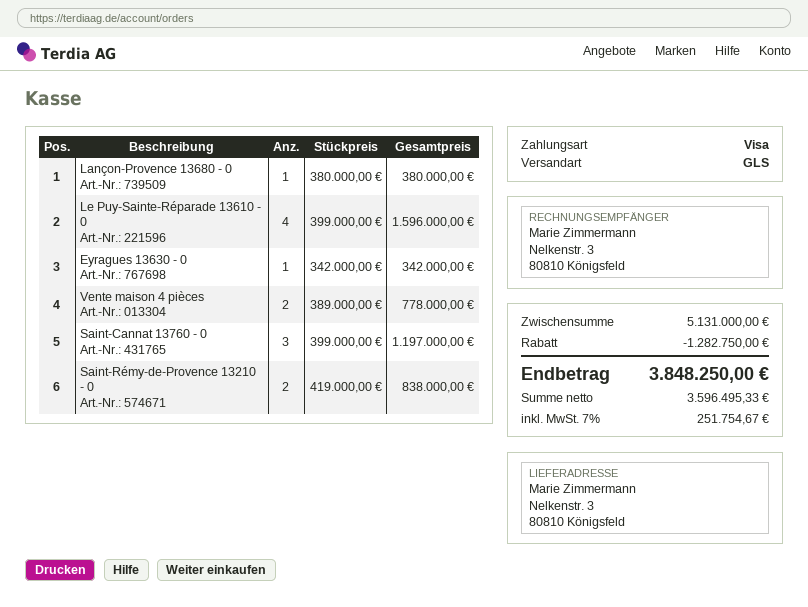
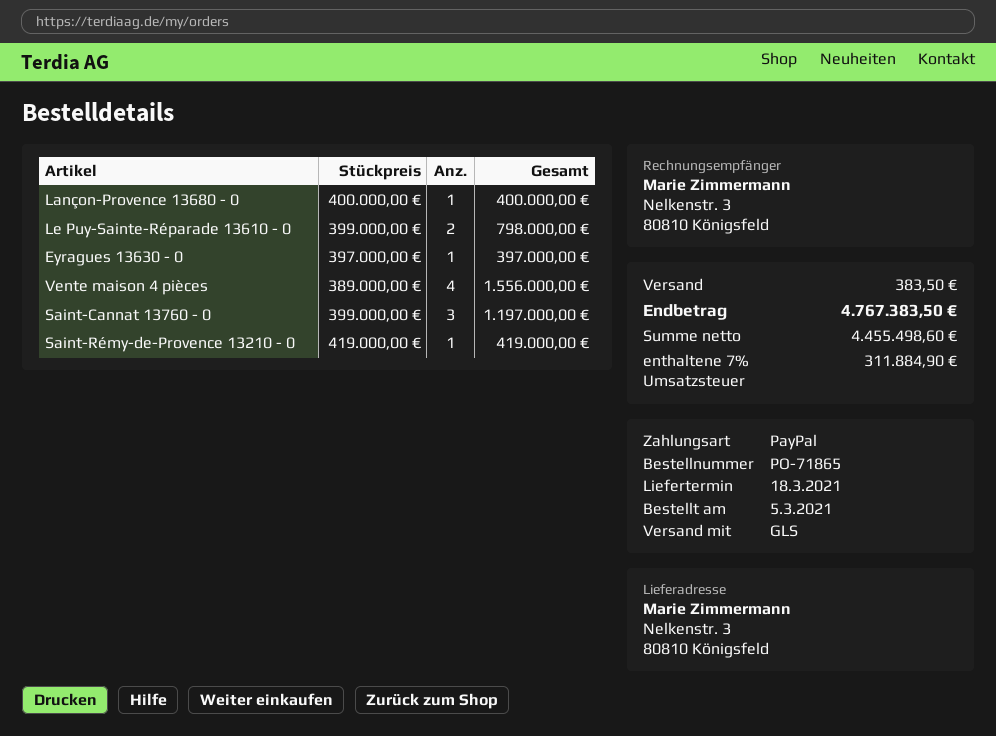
payment method: Visa -> PayPal
Lançon-Provence 13680 - 0: 1 x 380000.00 = 380000.00 -> 1 x 400000.00 = 400000.00
Le Puy-Sainte-Réparade 13610 - 0: 4 x 399000.00 = 1596000.00 -> 2 x 399000.00 = 798000.00
Eyragues 13630 - 0: 1 x 342000.00 = 342000.00 -> 1 x 397000.00 = 397000.00
Vente maison 4 pièces: 2 x 389000.00 = 778000.00 -> 4 x 389000.00 = 1556000.00
Saint-Rémy-de-Provence 13210 - 0: 2 x 419000.00 = 838000.00 -> 1 x 419000.00 = 419000.00
discount: 1282750.00 -> none
shipping: none -> 383.50
net: 3596495.33 -> 4455498.60
tax: 7% = 251754.67 -> 7% = 311884.90
total: 3848250.00 -> 4767383.50

